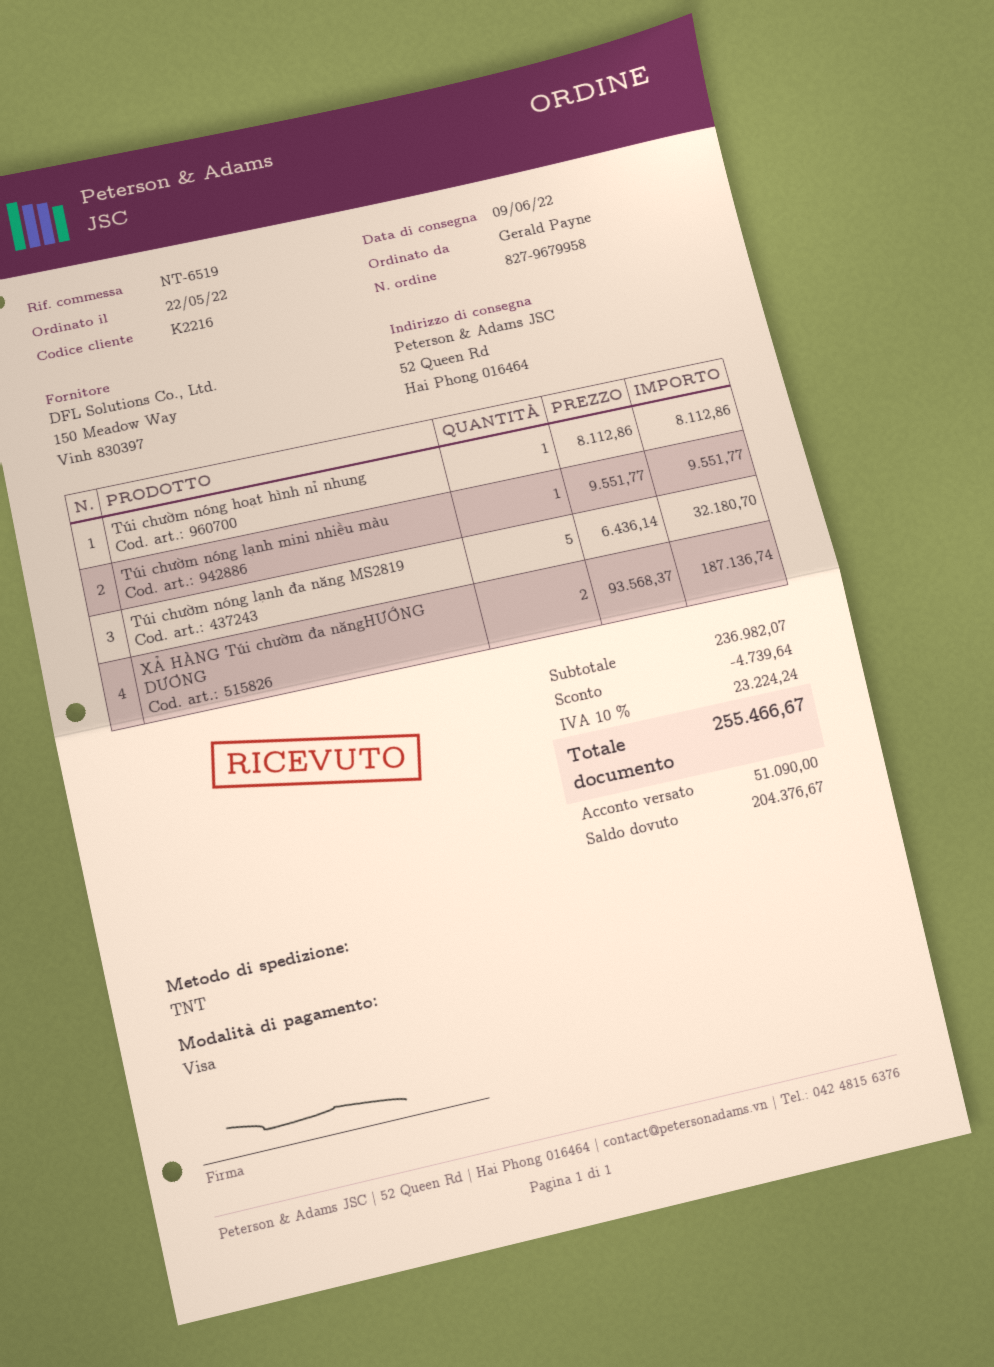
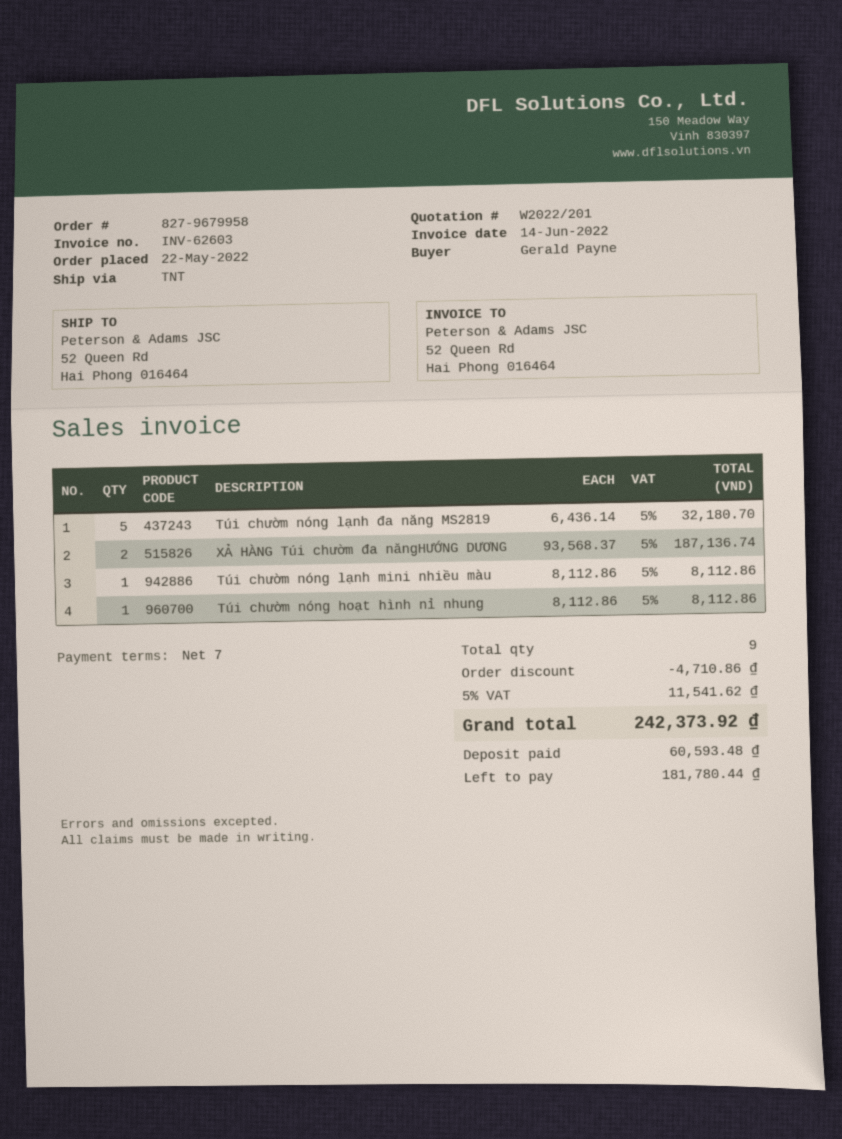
Túi chườm nóng lạnh mini nhiều màu: 1 x 9551.77 = 9551.77 -> 1 x 8112.86 = 8112.86
discount: 4739.64 -> 4710.86
tax: 10% = 23224.24 -> 5% = 11541.62
total: 255466.67 -> 242373.92
deposit: 51090.00 -> 60593.48
balance: 204376.67 -> 181780.44

